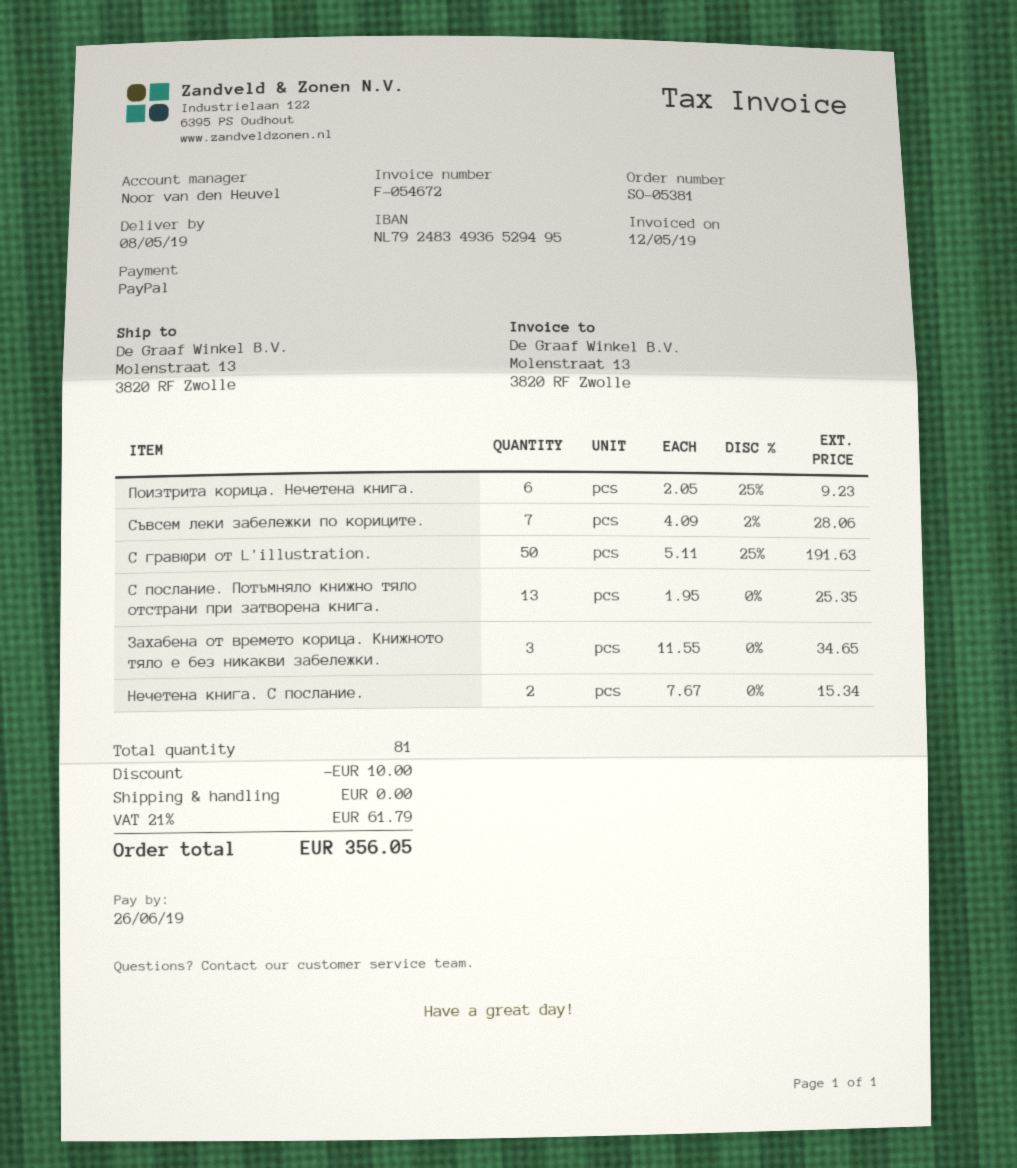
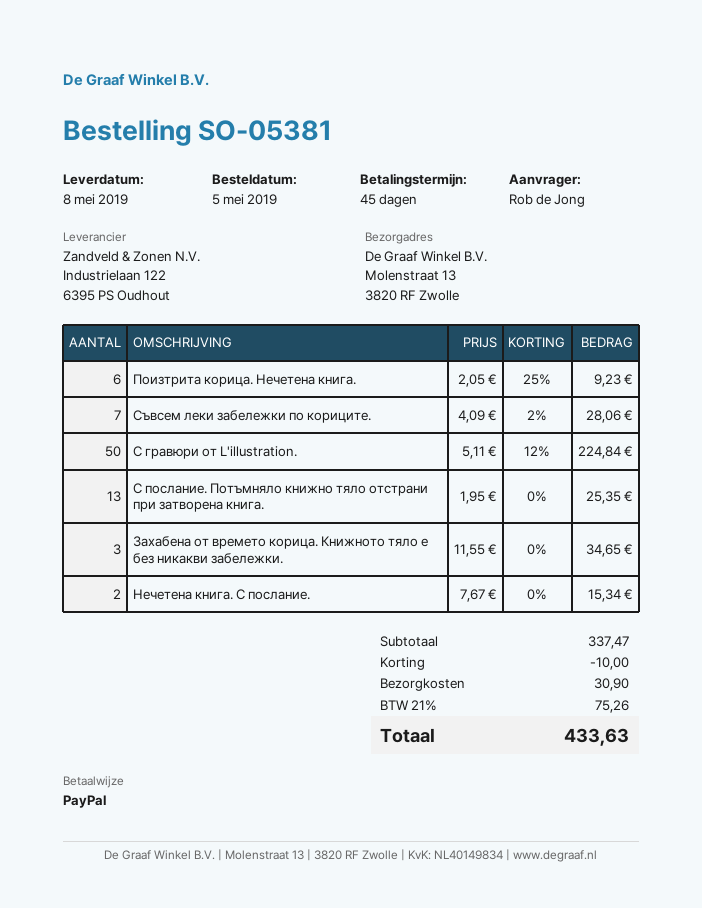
С гравюри от L'illustration.: 50 x 5.11 - 25% = 191.63 -> 50 x 5.11 - 12% = 224.84
shipping: 0.00 -> 30.90
tax: 21% = 61.79 -> 21% = 75.26
total: 356.05 -> 433.63

